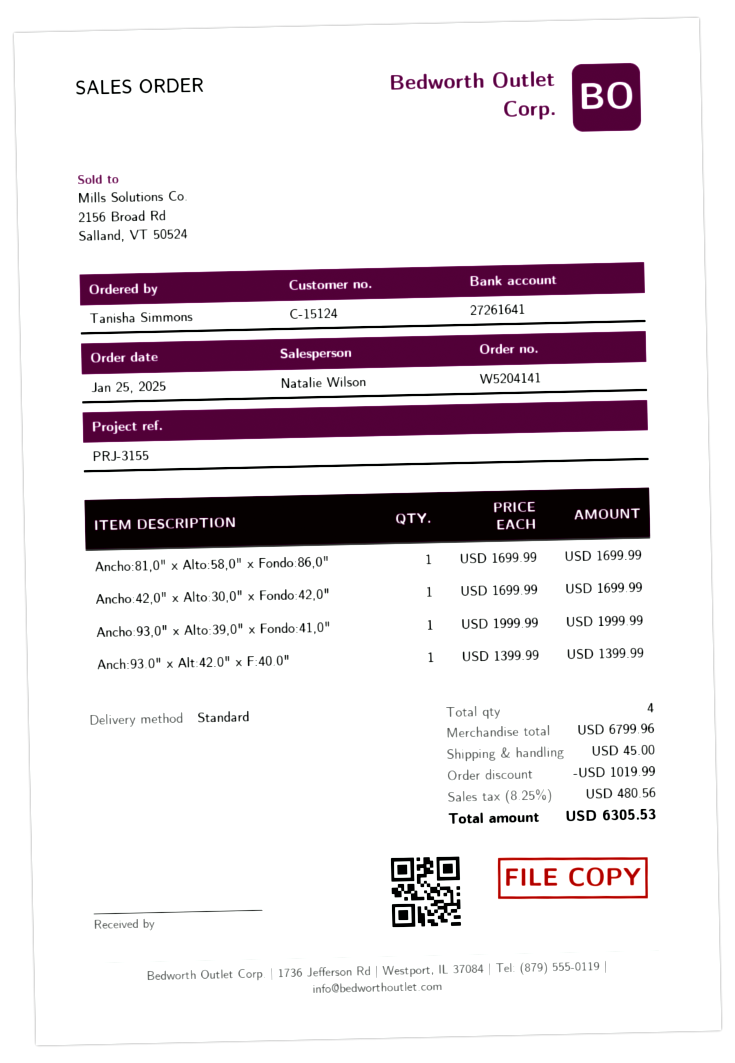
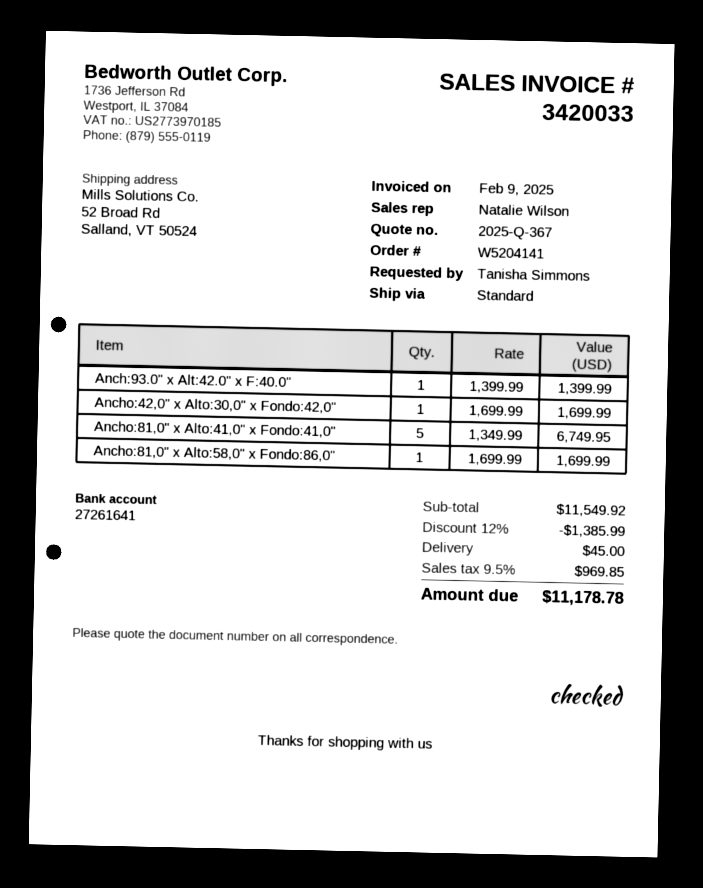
Ancho:93,0" x Alto:39,0" x Fondo:41,0": 1 x 1999.99 = 1999.99 -> none
Ancho:81,0" x Alto:41,0" x Fondo:41,0": none -> 5 x 1349.99 = 6749.95
subtotal: 6799.96 -> 11549.92
discount: 1019.99 -> 1385.99
tax: 8.25% = 480.56 -> 9.5% = 969.85
total: 6305.53 -> 11178.78

